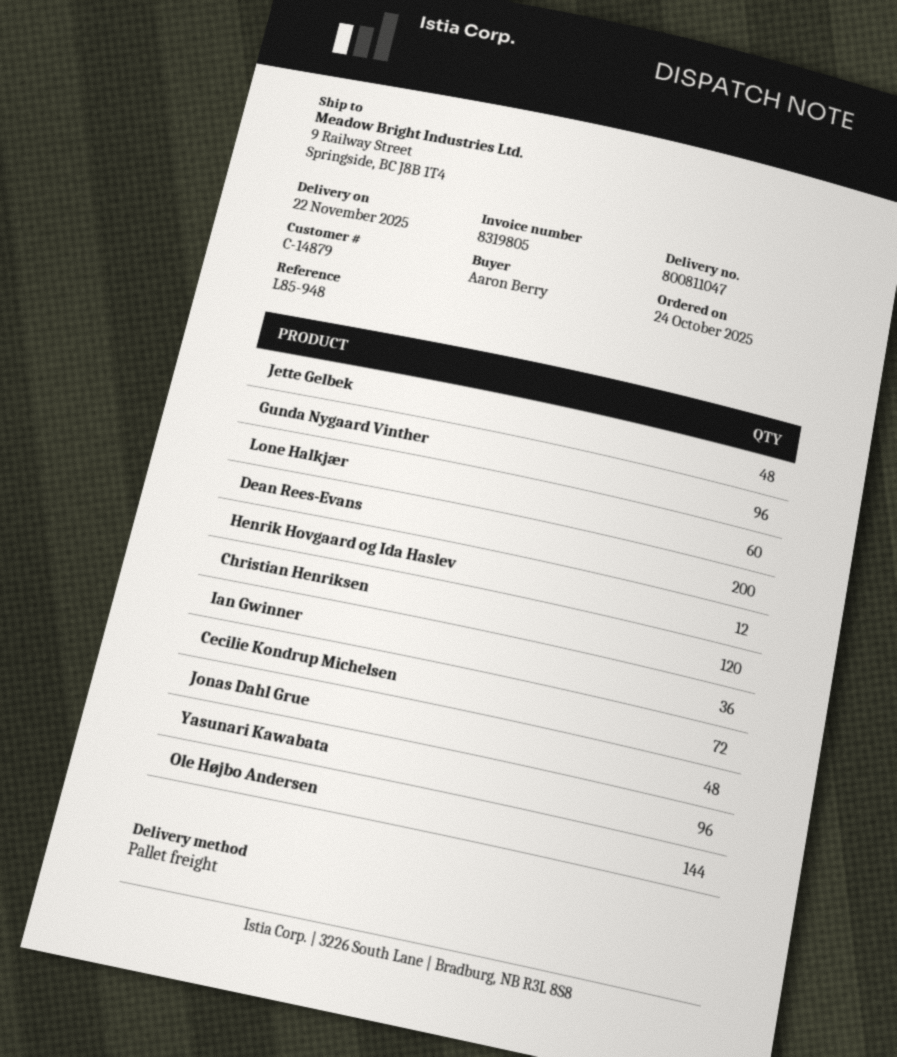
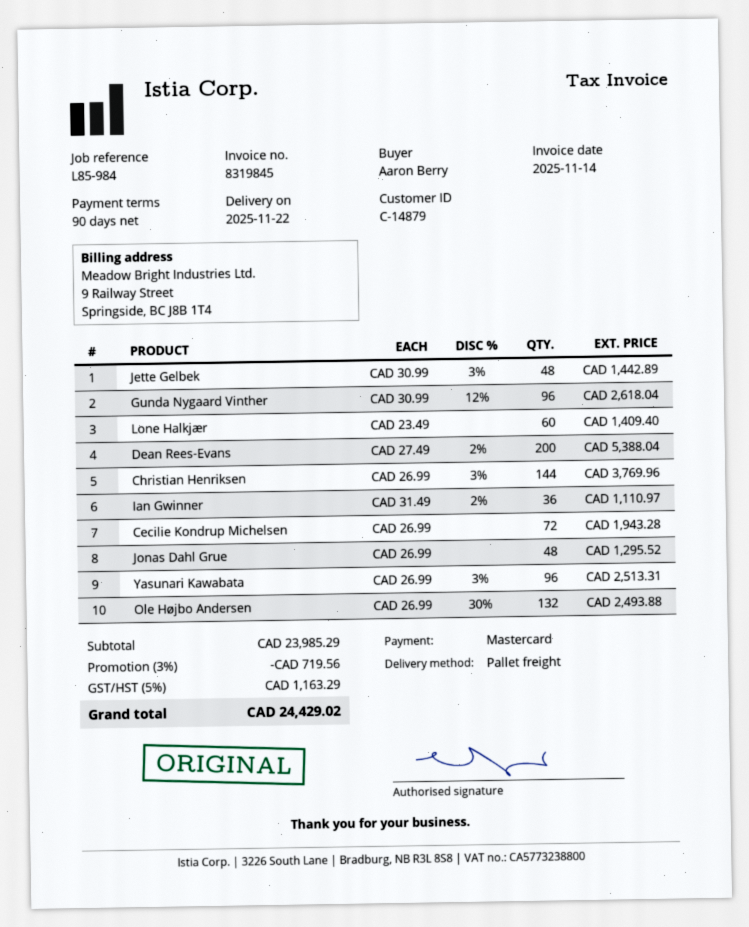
invoice number: 8319805 -> 8319845
reference: L85-948 -> L85-984
Henrik Hovgaard og Ida Haslev: 12 -> none
Christian Henriksen: 120 -> 144
Ole Højbo Andersen: 144 -> 132

